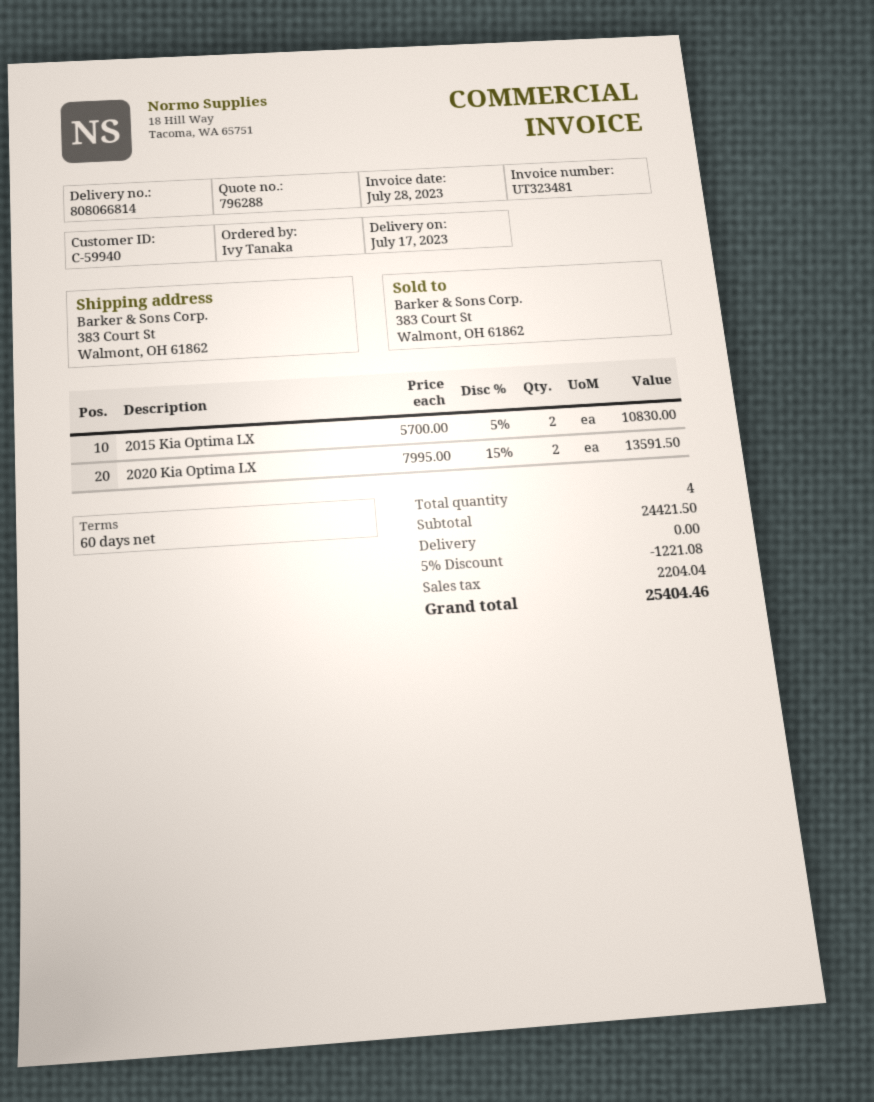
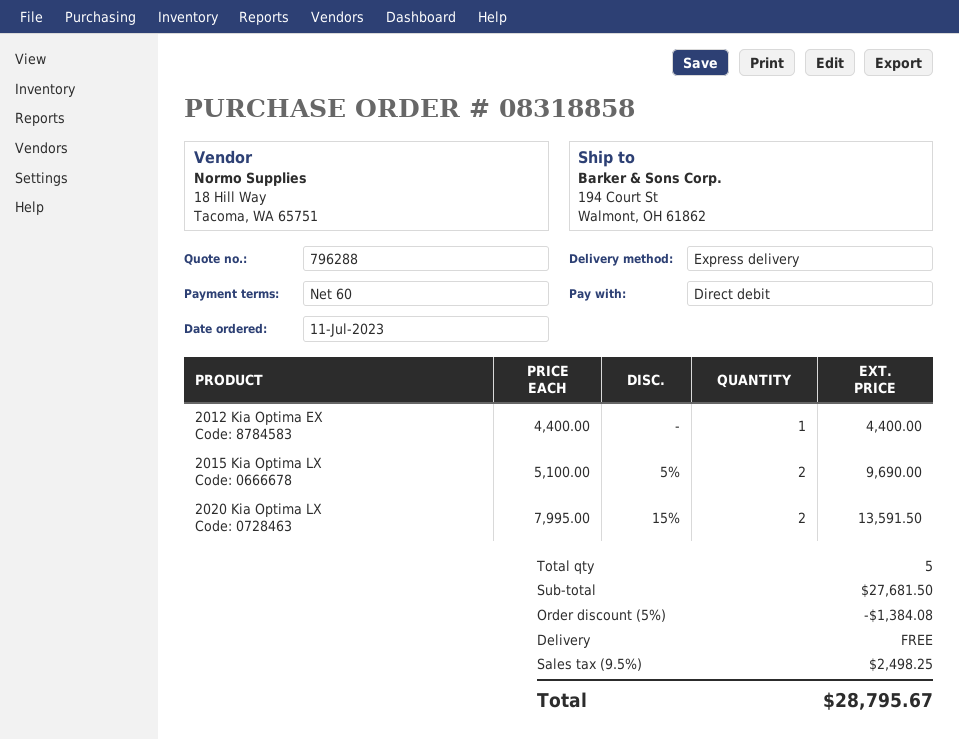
ship to: 383 Court St, Walmont, OH 61862 -> 194 Court St, Walmont, OH 61862
2015 Kia Optima LX: 2 x 5700.00 - 5% = 10830.00 -> 2 x 5100.00 - 5% = 9690.00
2012 Kia Optima EX: none -> 1 x 4400.00 = 4400.00
total quantity: 4 -> 5
subtotal: 24421.50 -> 27681.50
discount: 5% = 1221.08 -> 5% = 1384.08
tax: 2204.04 -> 2498.25
total: 25404.46 -> 28795.67

